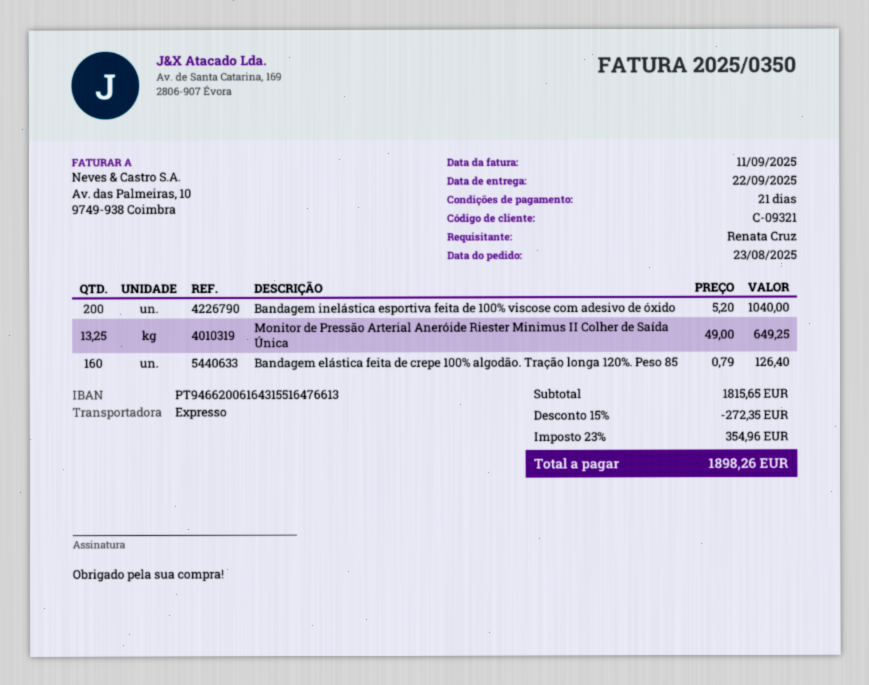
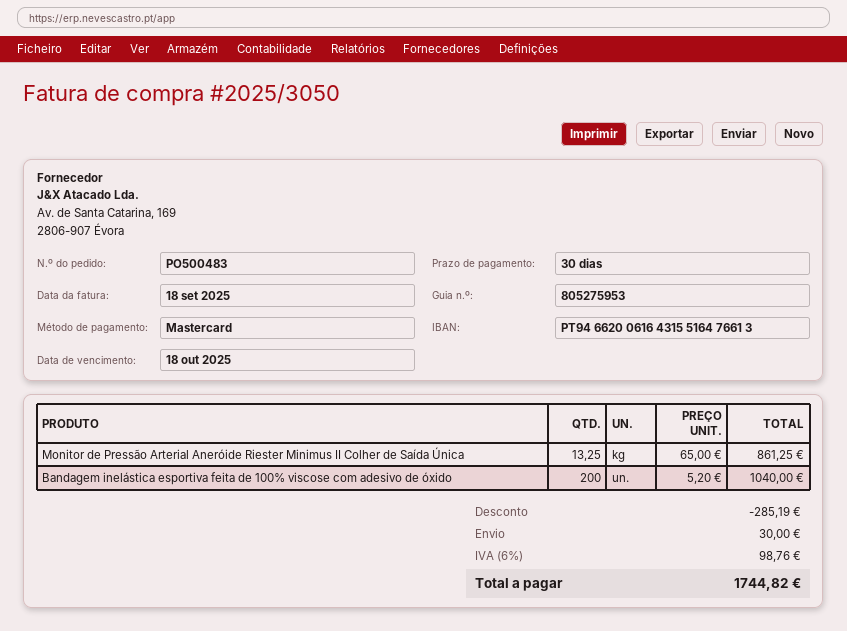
invoice number: 2025/0350 -> 2025/3050
invoice date: 2025-09-11 -> 2025-09-18
payment terms: 21 days -> 30 days
Monitor de Pressão Arterial Aneróide Riester Minimus II Colher de Saída Única: 13.25 x 49.00 = 649.25 -> 13.25 x 65.00 = 861.25
Bandagem elástica feita de crepe 100% algodão. Tração longa 120%. Peso 85: 160 x 0.79 = 126.40 -> none
discount: 272.35 -> 285.19
shipping: none -> 30.00
tax: 23% = 354.96 -> 6% = 98.76
total: 1898.26 -> 1744.82

